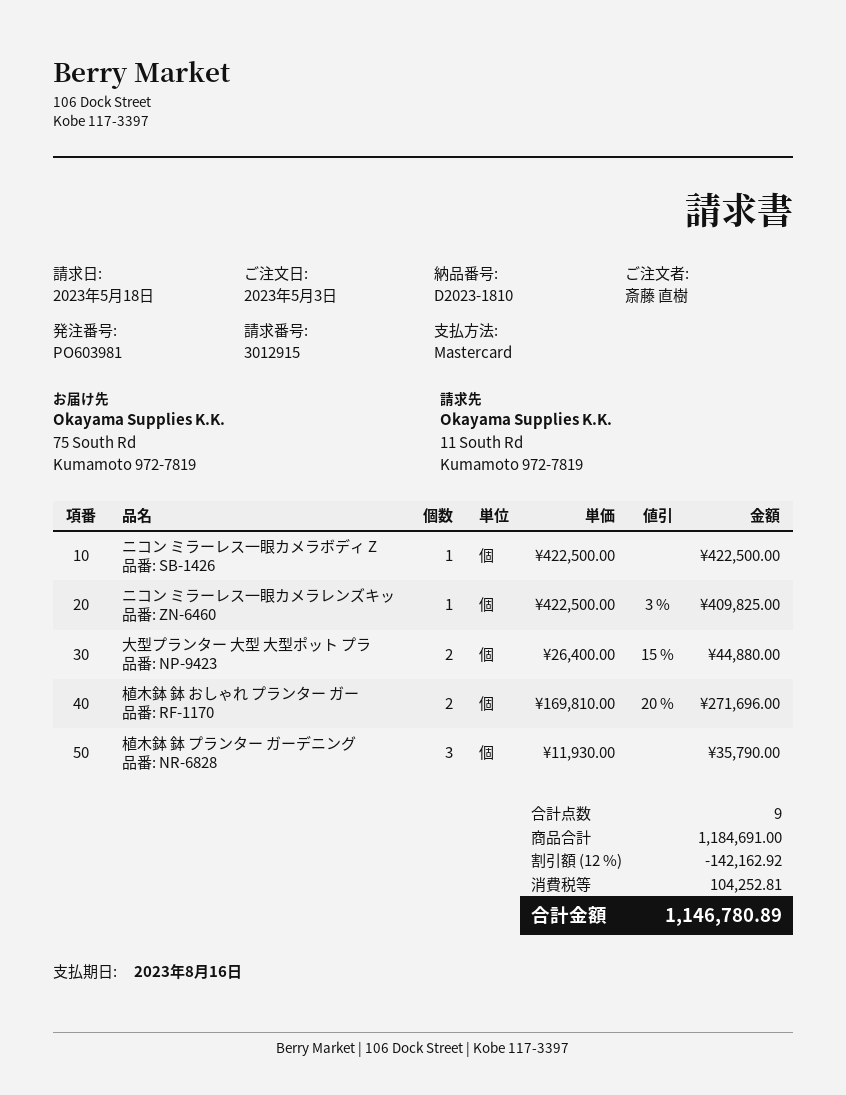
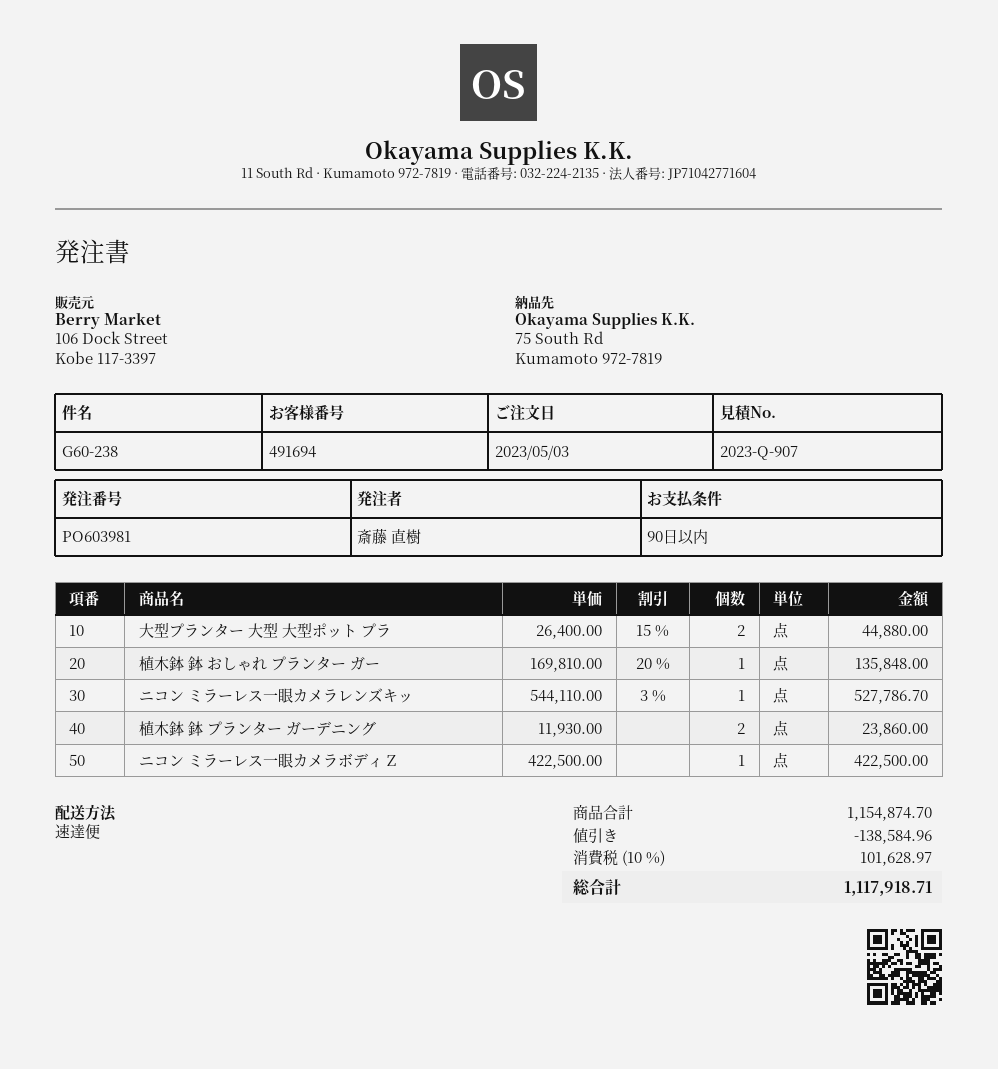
ニコン ミラーレス一眼カメラレンズキッ: 1 x 422500.00 - 3% = 409825.00 -> 1 x 544110.00 - 3% = 527786.70
植木鉢 鉢 おしゃれ プランター ガー: 2 x 169810.00 - 20% = 271696.00 -> 1 x 169810.00 - 20% = 135848.00
植木鉢 鉢 プランター ガーデニング: 3 x 11930.00 = 35790.00 -> 2 x 11930.00 = 23860.00
subtotal: 1184691.00 -> 1154874.70
discount: 142162.92 -> 138584.96
tax: 104252.81 -> 101628.97
total: 1146780.89 -> 1117918.71

